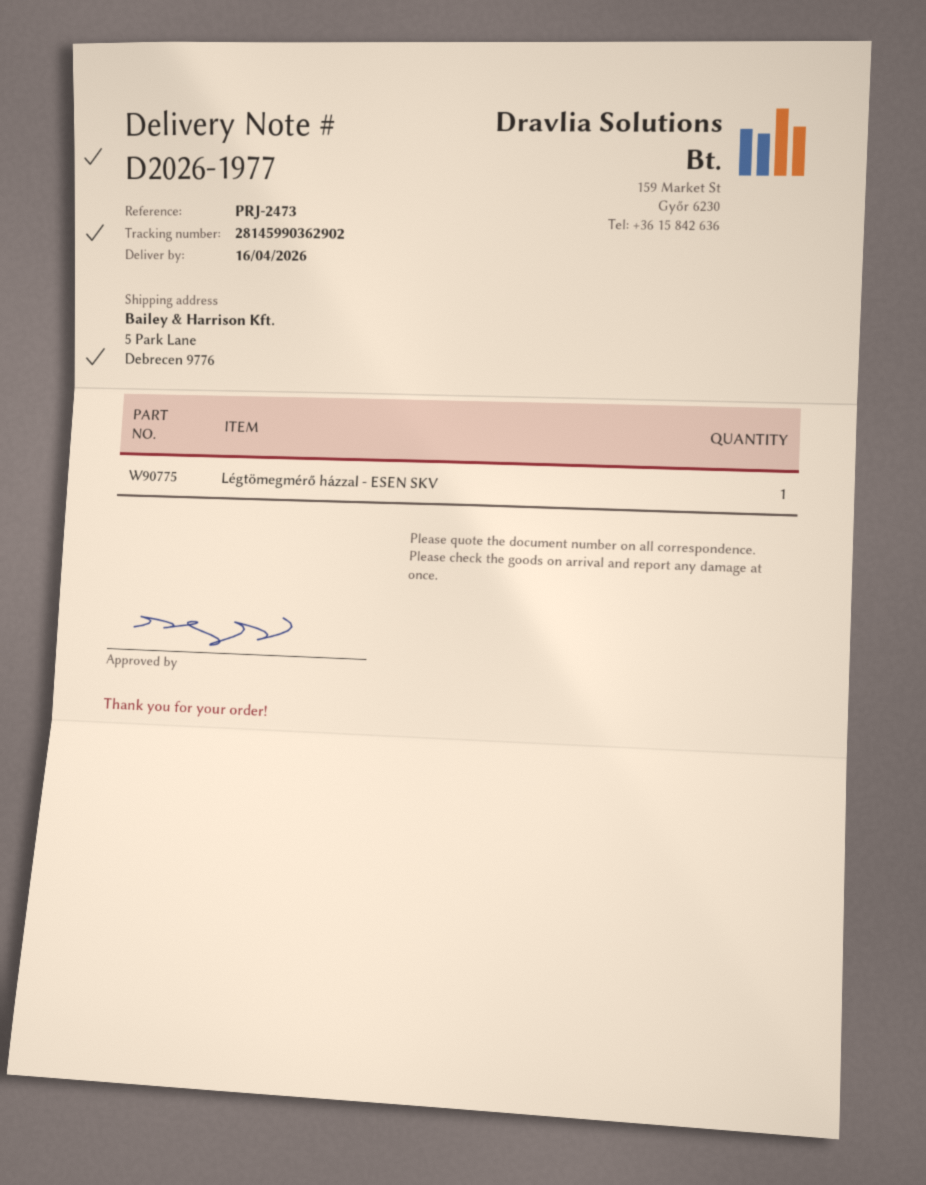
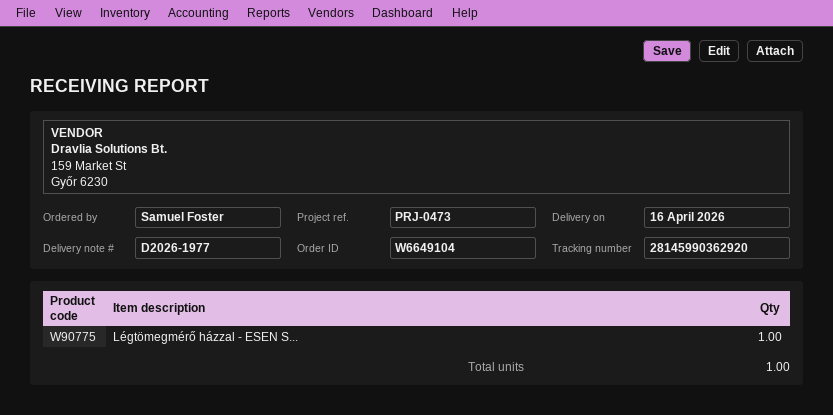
reference: PRJ-2473 -> PRJ-0473
tracking number: 28145990362902 -> 28145990362920

